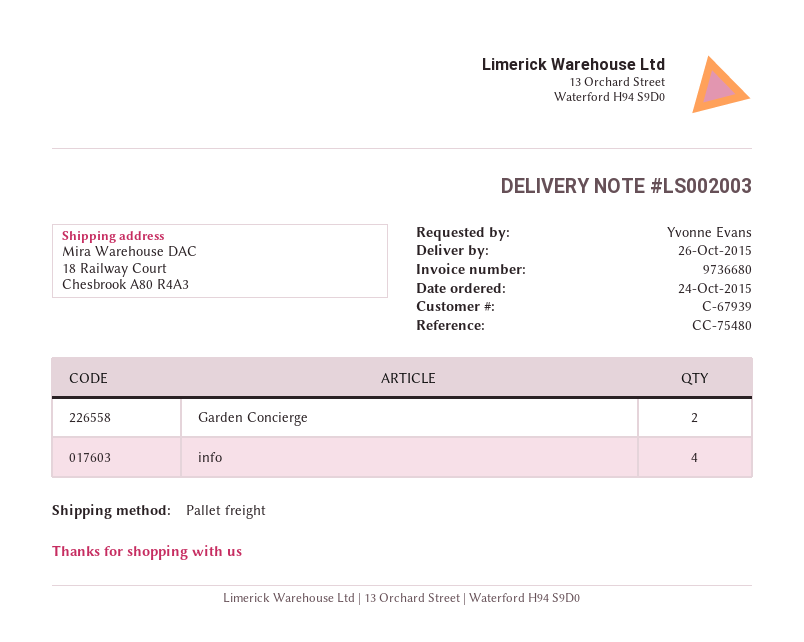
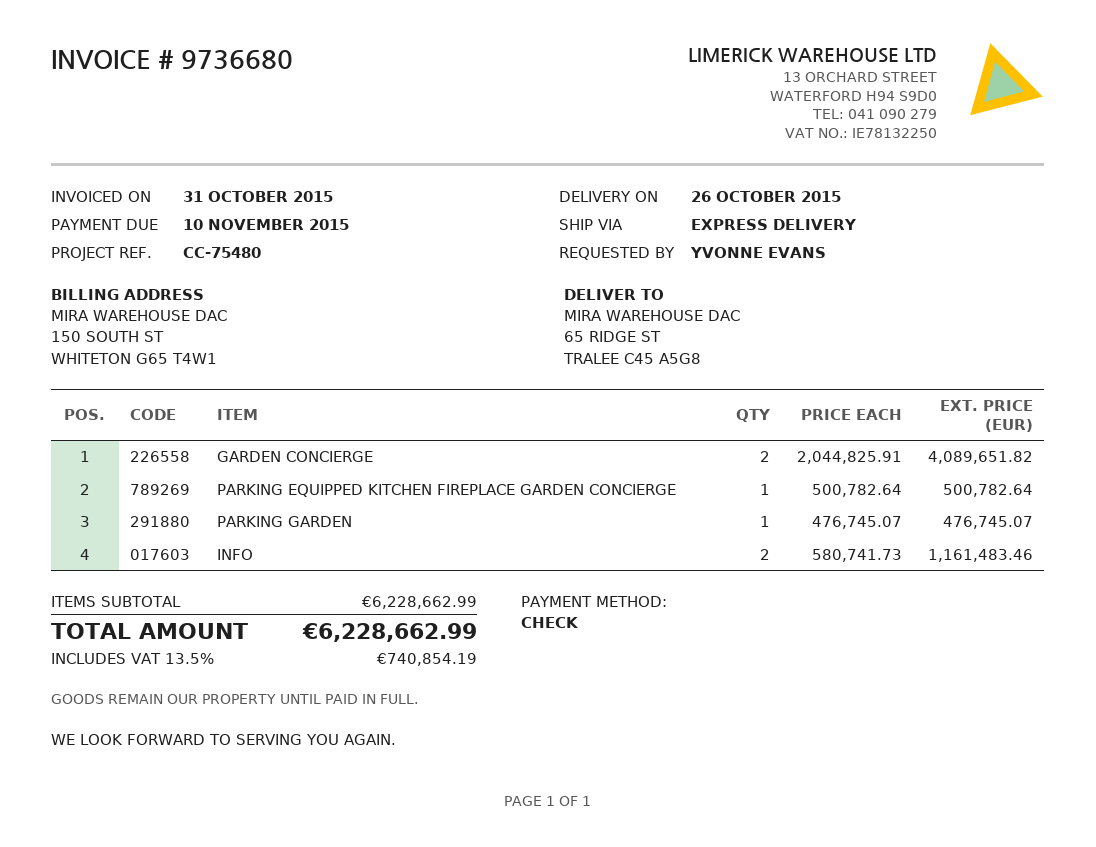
shipping method: pallet freight -> express
ship to: 18 Railway Court, Chesbrook A80 R4A3 -> 65 RIDGE ST, TRALEE C45 A5G8
info: 4 -> 2
PARKING EQUIPPED KITCHEN FIREPLACE GARDEN CONCIERGE: none -> 1
PARKING GARDEN: none -> 1

